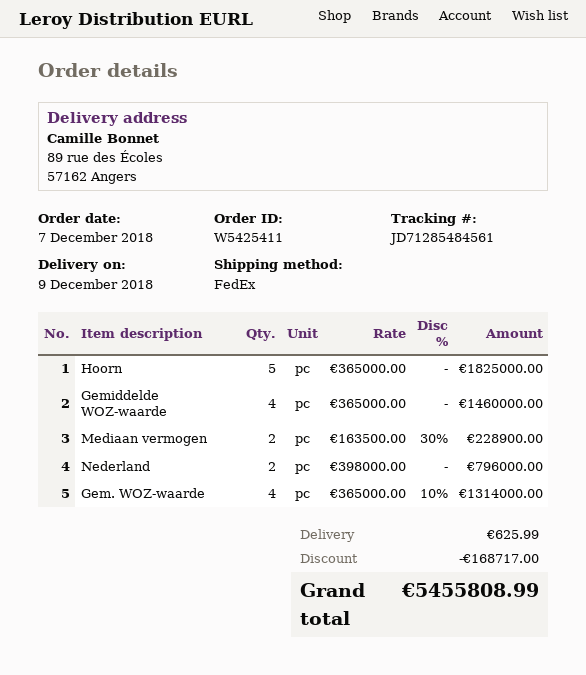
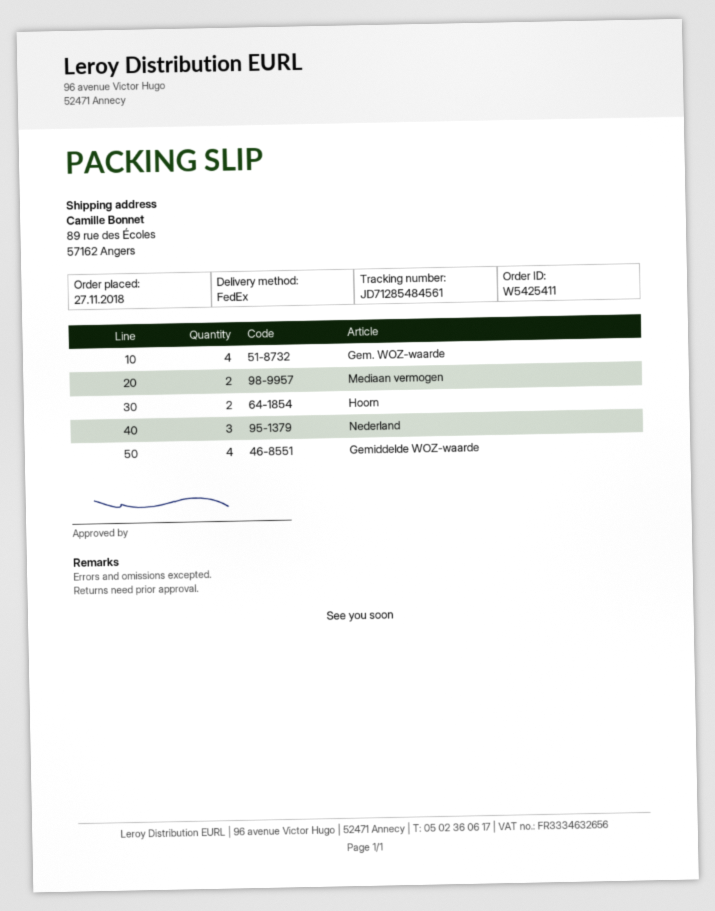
order date: 2018-12-07 -> 2018-11-27
Hoorn: 5 -> 2
Nederland: 2 -> 3

